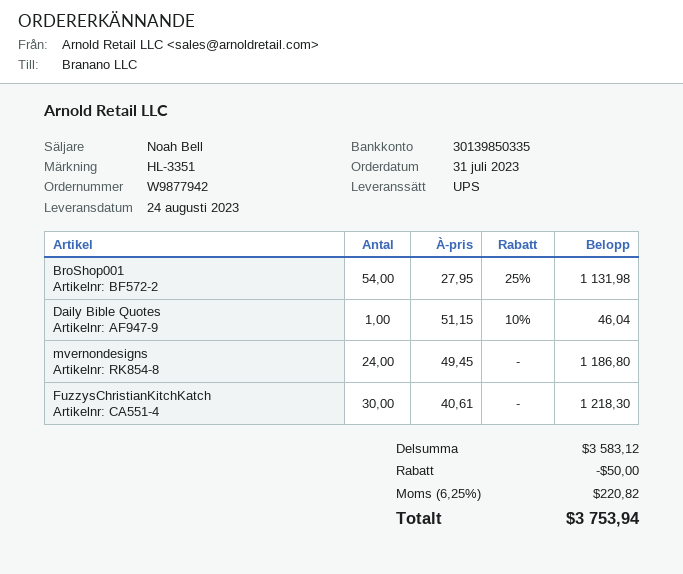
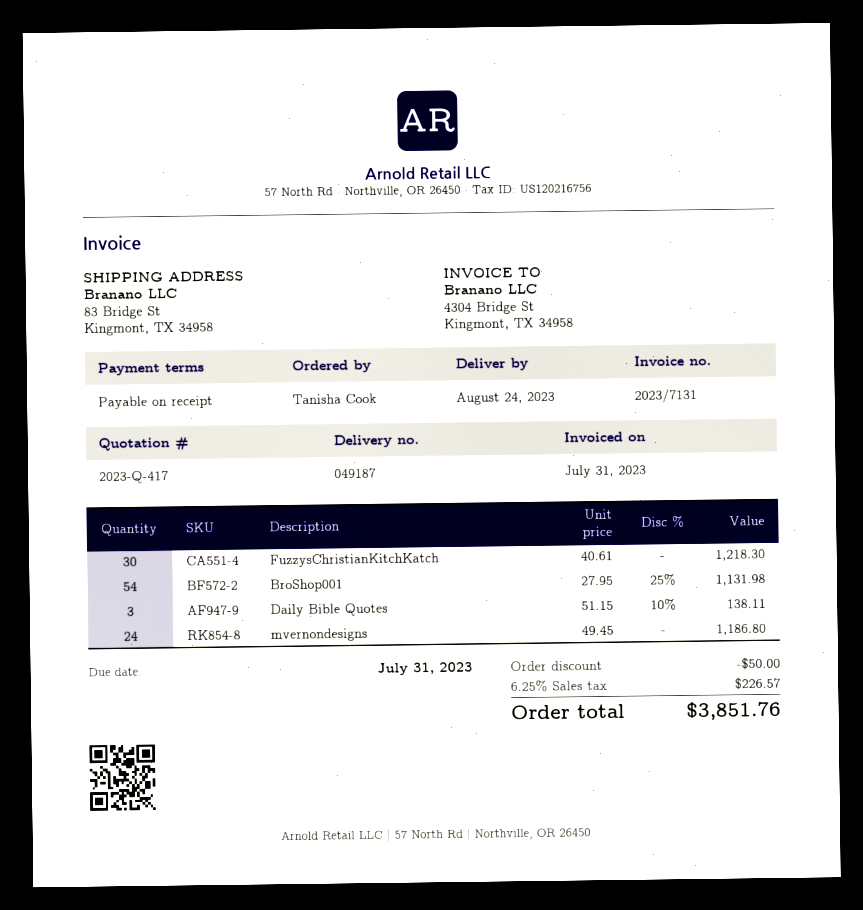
Daily Bible Quotes: 1 x 51.15 - 10% = 46.04 -> 3 x 51.15 - 10% = 138.11
tax: 6.25% = 220.82 -> 6.25% = 226.57
total: 3753.94 -> 3851.76

